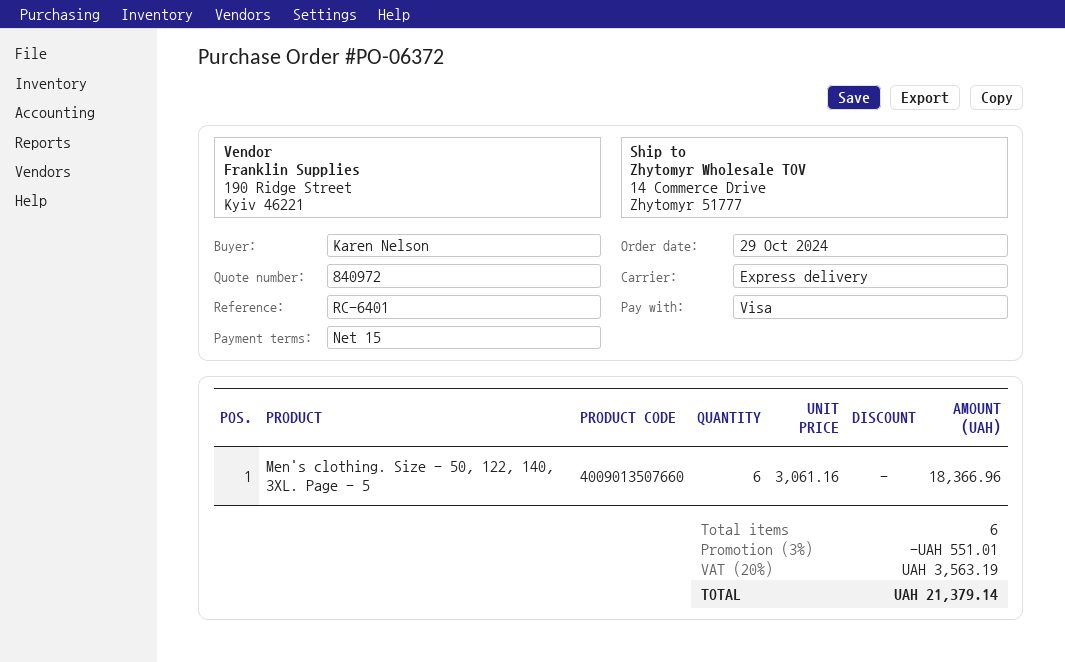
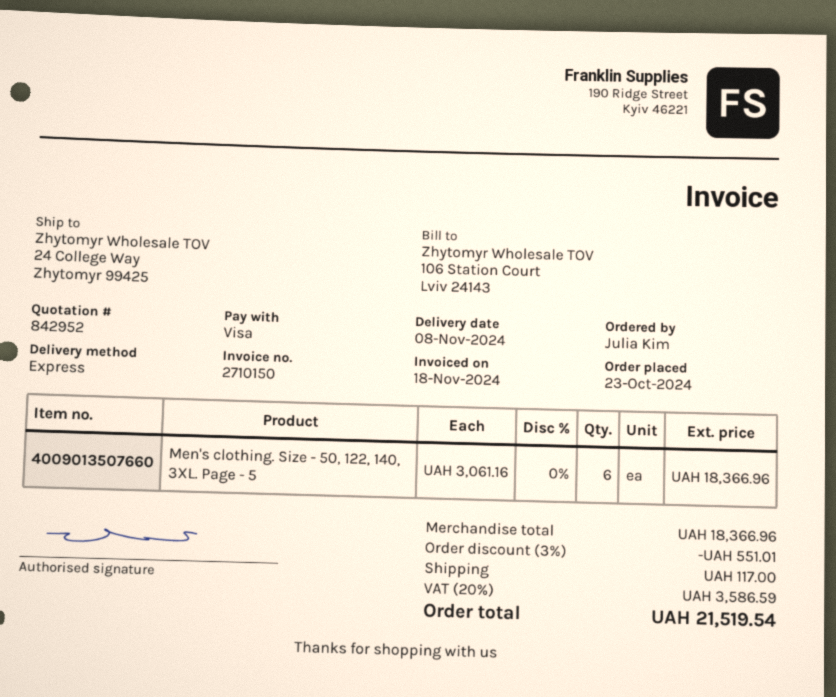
quote number: 840972 -> 842952
order date: 2024-10-29 -> 2024-10-23
ordered by: Karen Nelson -> Julia Kim
ship to: 14 Commerce Drive, Zhytomyr 51777 -> 24 College Way, Zhytomyr 99425
shipping: none -> 117.00
tax: 20% = 3563.19 -> 20% = 3586.59
total: 21379.14 -> 21519.54

